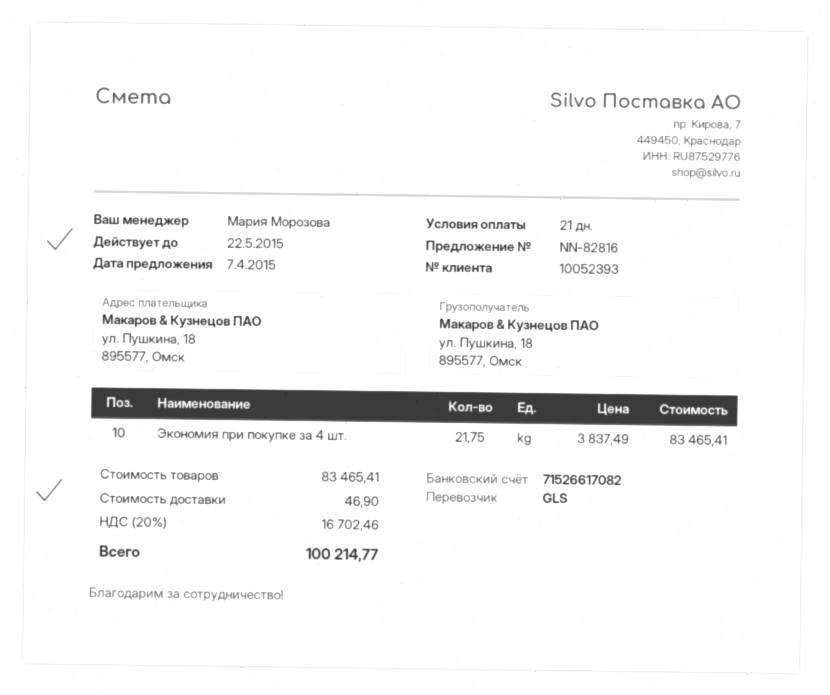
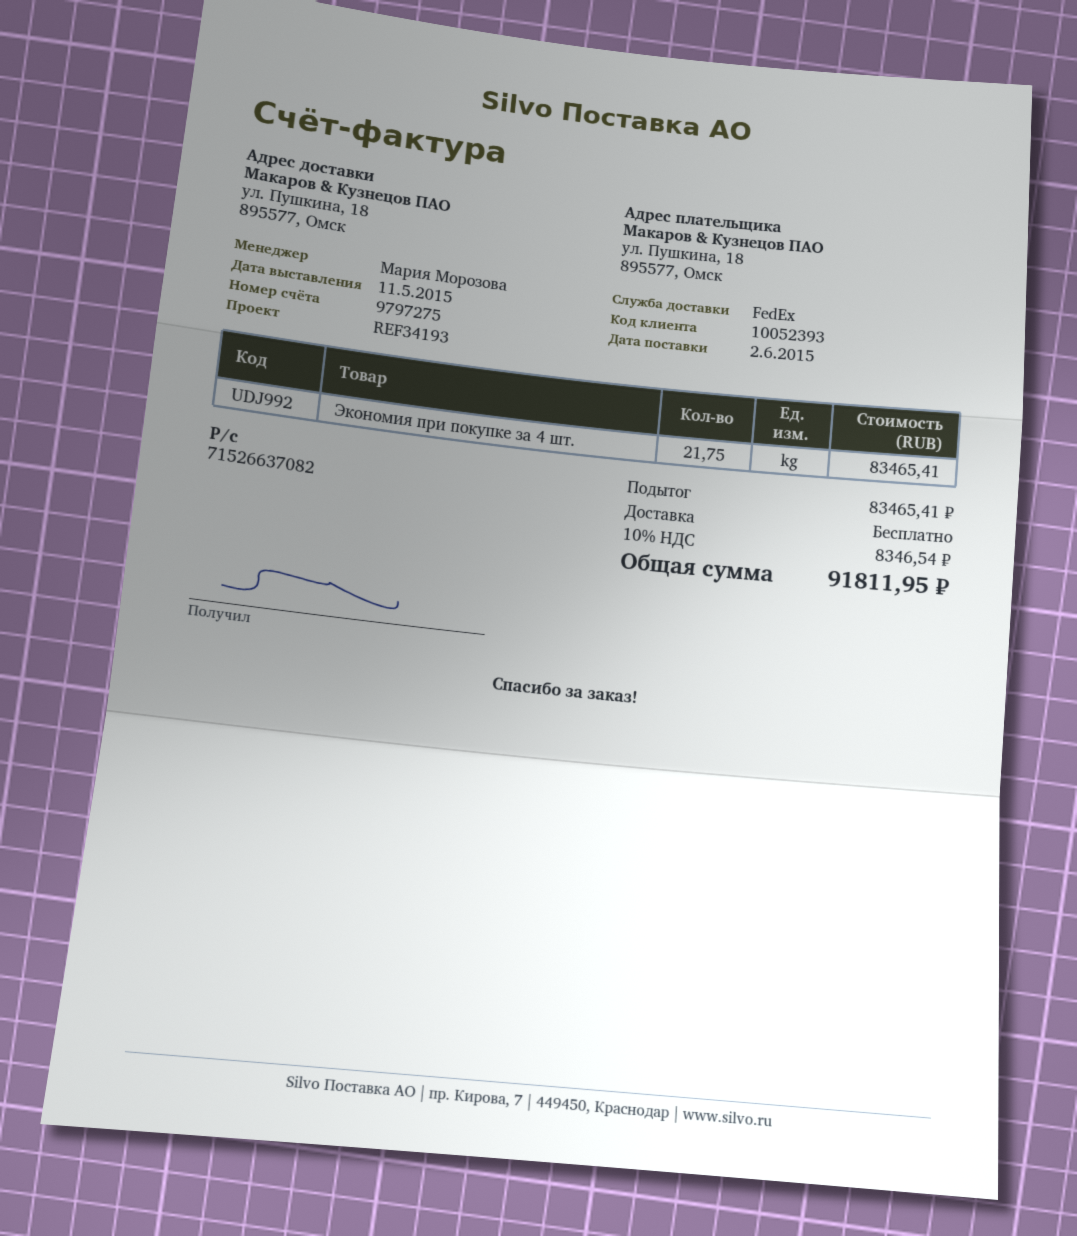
bank account: 71526617082 -> 71526637082
shipping method: GLS -> FedEx
shipping: 46.90 -> 0.00
tax: 20% = 16702.46 -> 10% = 8346.54
total: 100214.77 -> 91811.95

